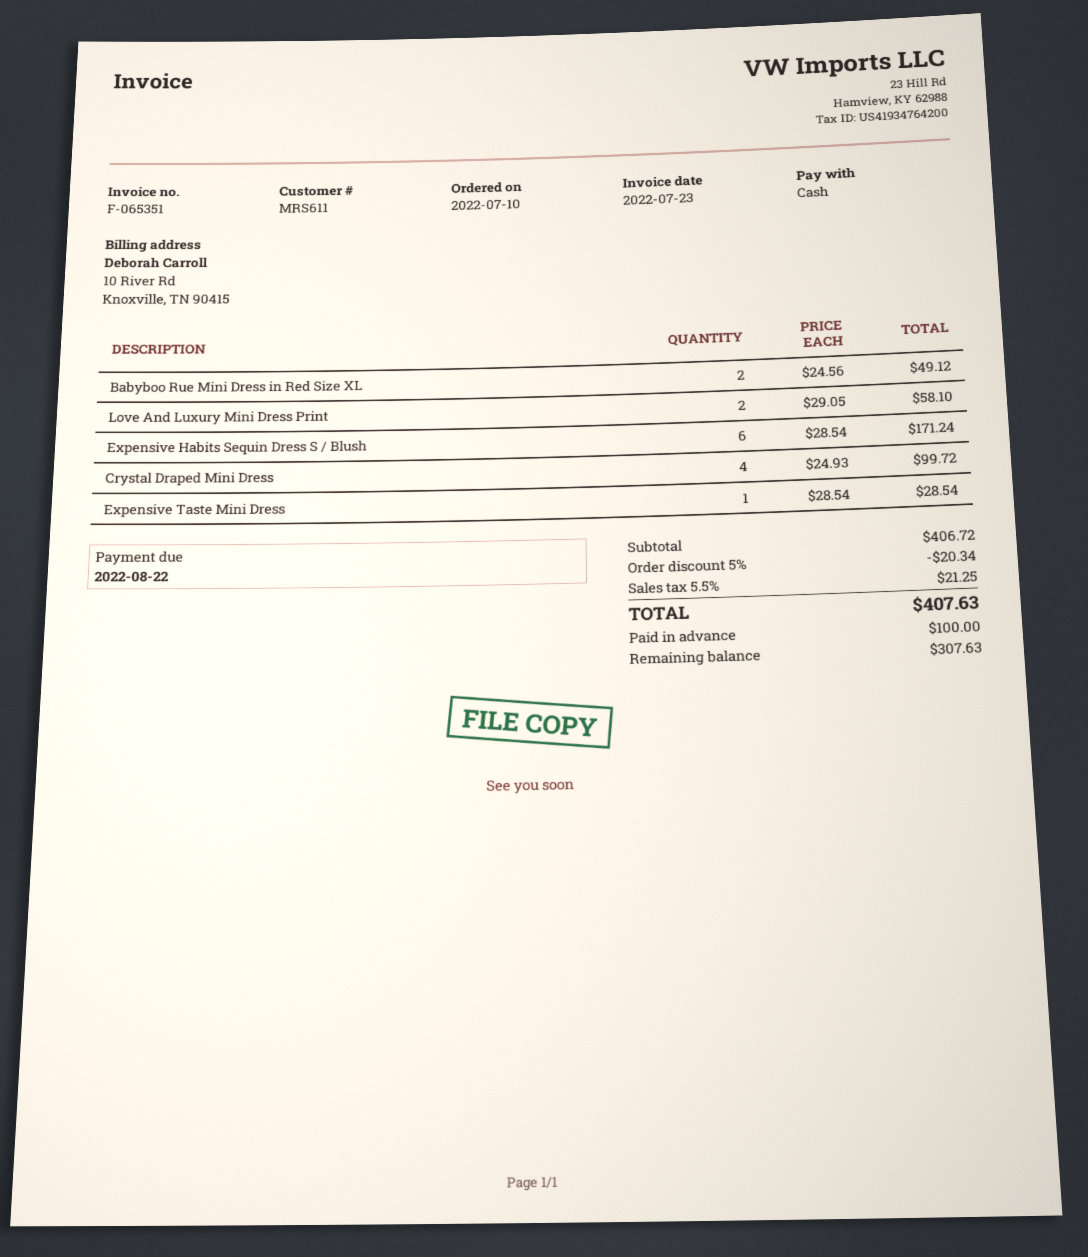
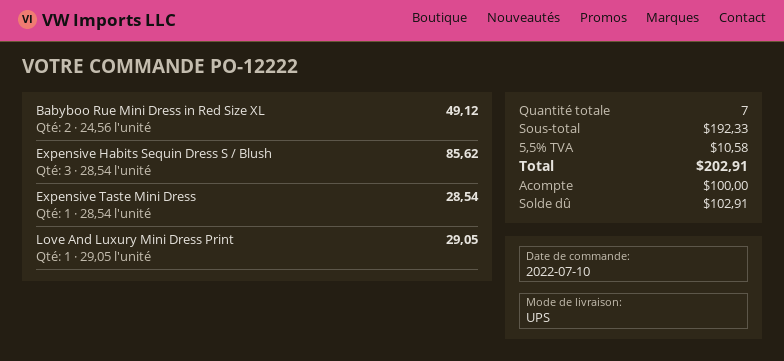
Love And Luxury Mini Dress Print: 2 x 29.05 = 58.10 -> 1 x 29.05 = 29.05
Expensive Habits Sequin Dress S / Blush: 6 x 28.54 = 171.24 -> 3 x 28.54 = 85.62
Crystal Draped Mini Dress: 4 x 24.93 = 99.72 -> none
subtotal: 406.72 -> 192.33
discount: 5% = 20.34 -> none
tax: 5.5% = 21.25 -> 5.5% = 10.58
total: 407.63 -> 202.91
balance: 307.63 -> 102.91

